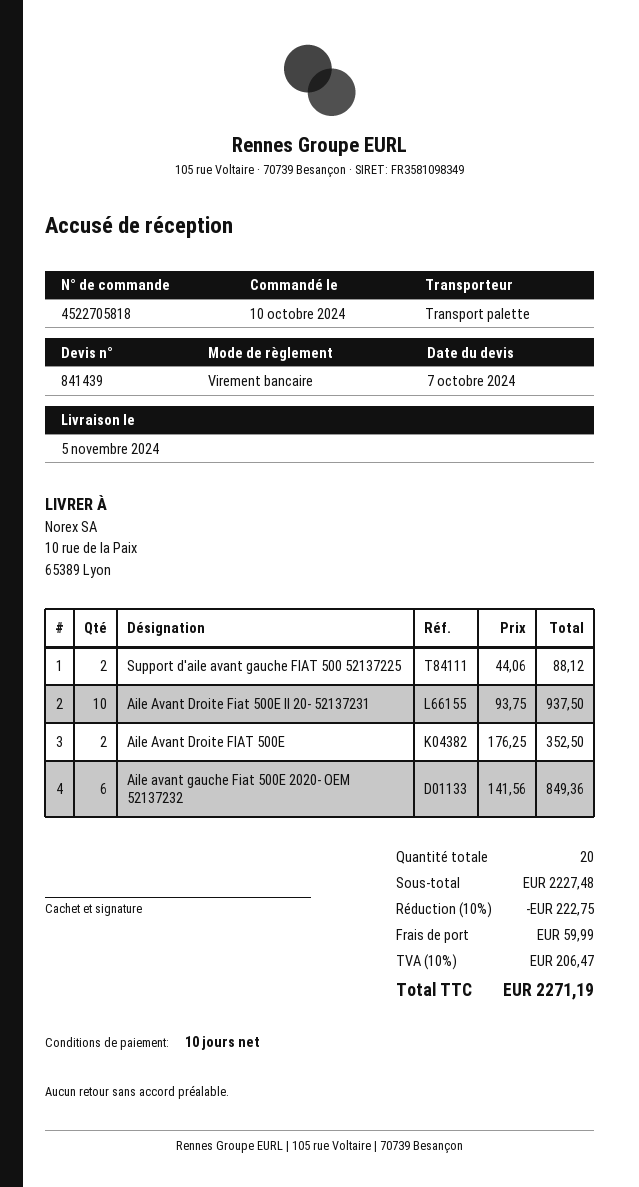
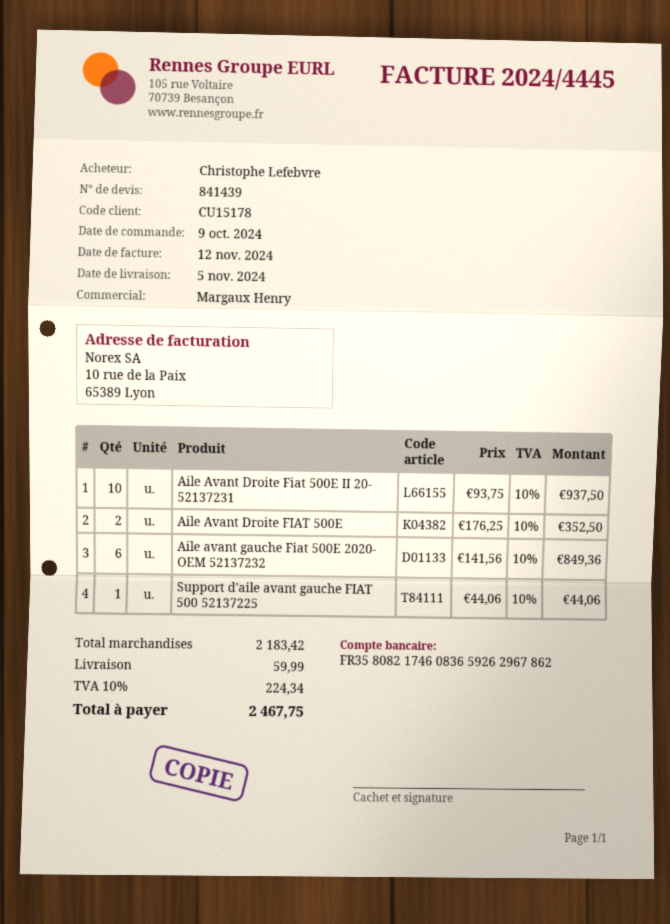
order date: 2024-10-10 -> 2024-10-09
Support d'aile avant gauche FIAT 500 52137225: 2 x 44.06 = 88.12 -> 1 x 44.06 = 44.06
subtotal: 2227.48 -> 2183.42
discount: 10% = 222.75 -> none
tax: 10% = 206.47 -> 10% = 224.34
total: 2271.19 -> 2467.75

